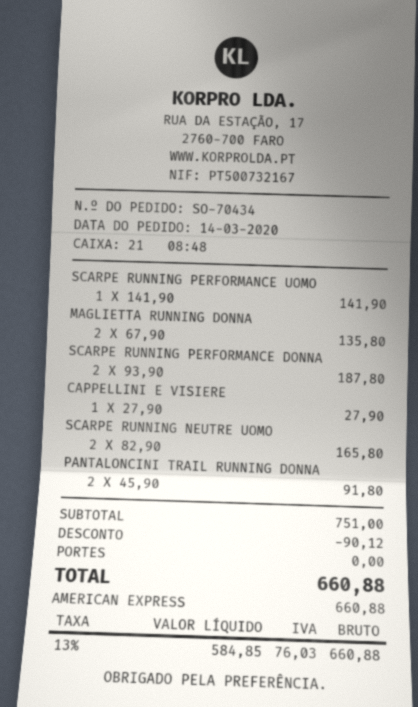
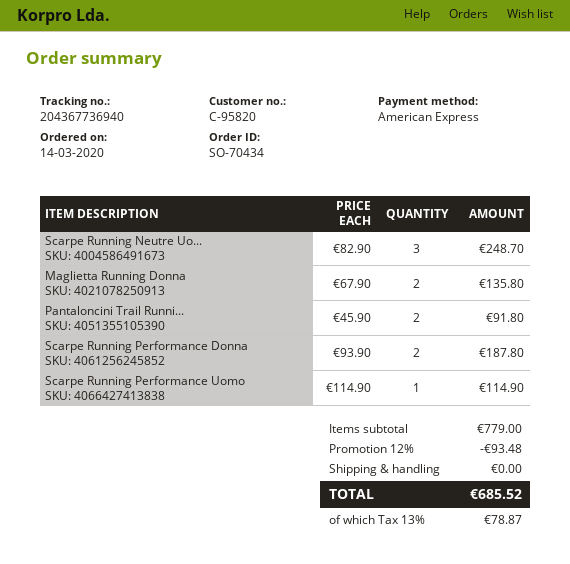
SCARPE RUNNING PERFORMANCE UOMO: 1 x 141.90 = 141.90 -> 1 x 114.90 = 114.90
CAPPELLINI E VISIERE: 1 x 27.90 = 27.90 -> none
SCARPE RUNNING NEUTRE UOMO: 2 x 82.90 = 165.80 -> 3 x 82.90 = 248.70
subtotal: 751.00 -> 779.00
discount: 90.12 -> 93.48
tax: 13% = 76.03 -> 13% = 78.87
total: 660.88 -> 685.52

